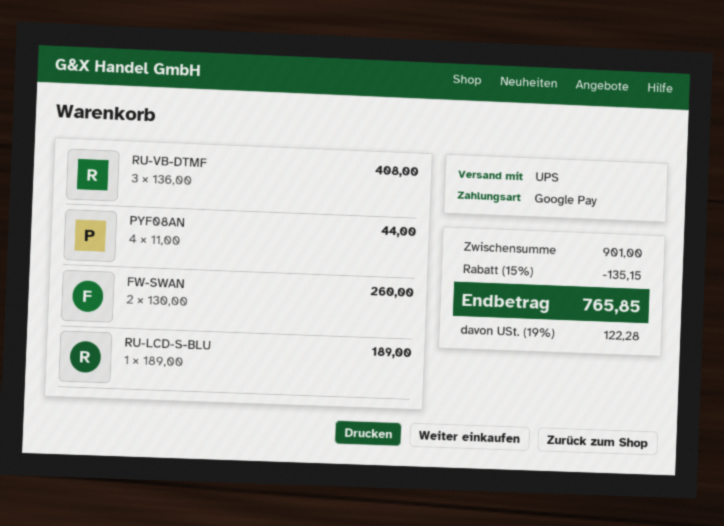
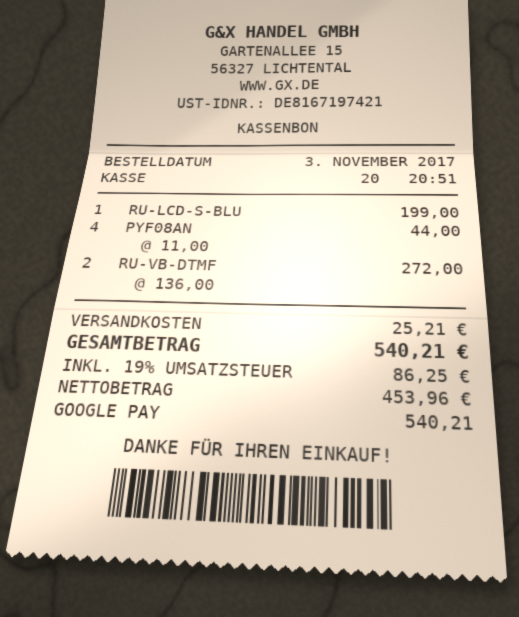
RU-VB-DTMF: 3 x 136.00 = 408.00 -> 2 x 136.00 = 272.00
FW-SWAN: 2 x 130.00 = 260.00 -> none
RU-LCD-S-BLU: 1 x 189.00 = 189.00 -> 1 x 199.00 = 199.00
discount: 15% = 135.15 -> none
shipping: none -> 25.21
tax: 19% = 122.28 -> 19% = 86.25
total: 765.85 -> 540.21

